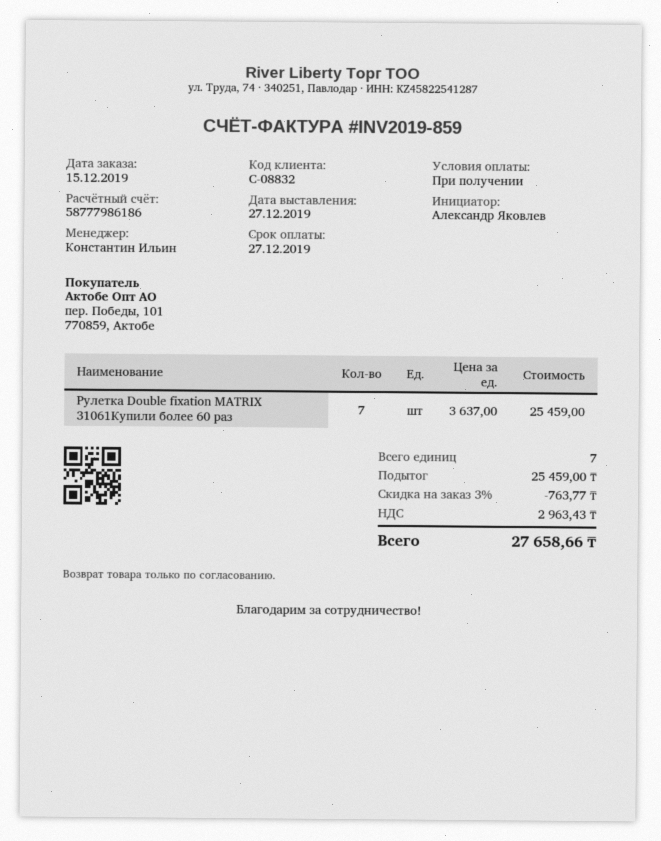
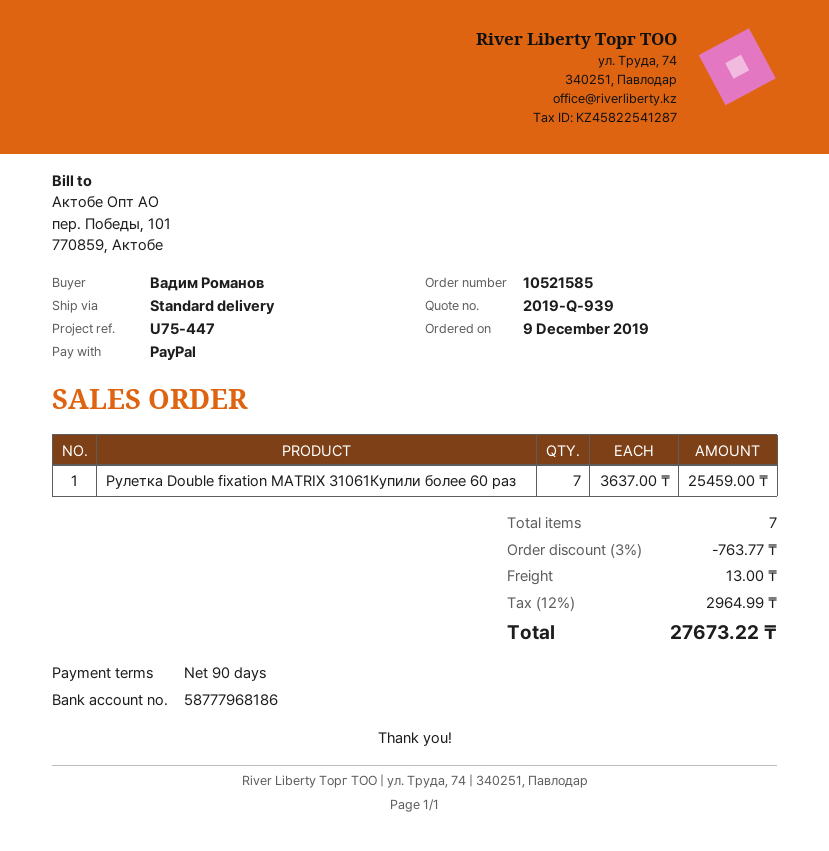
order date: 2019-12-15 -> 2019-12-09
payment terms: on receipt -> 90 days
ordered by: Александр Яковлев -> Вадим Романов
bank account: 58777986186 -> 58777968186
shipping: none -> 13.00
tax: 2963.43 -> 2964.99
total: 27658.66 -> 27673.22

